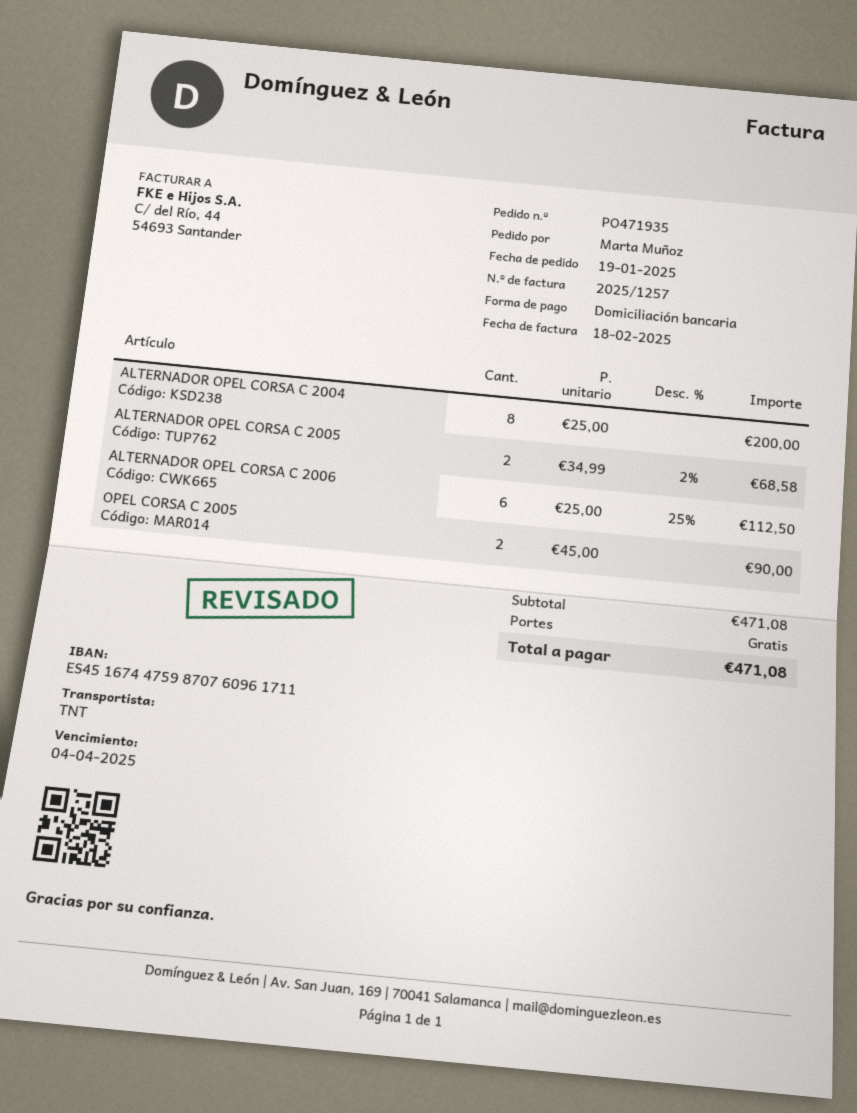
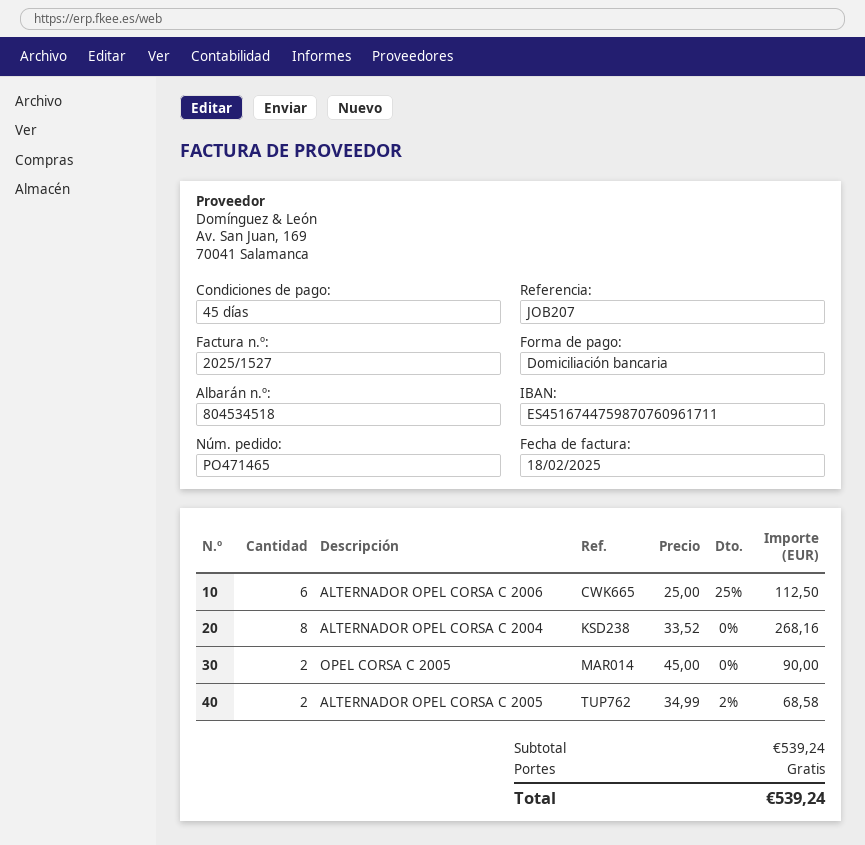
order number: PO471935 -> PO471465
invoice number: 2025/1257 -> 2025/1527
ALTERNADOR OPEL CORSA C 2004: 8 x 25.00 = 200.00 -> 8 x 33.52 = 268.16
subtotal: 471.08 -> 539.24
total: 471.08 -> 539.24

